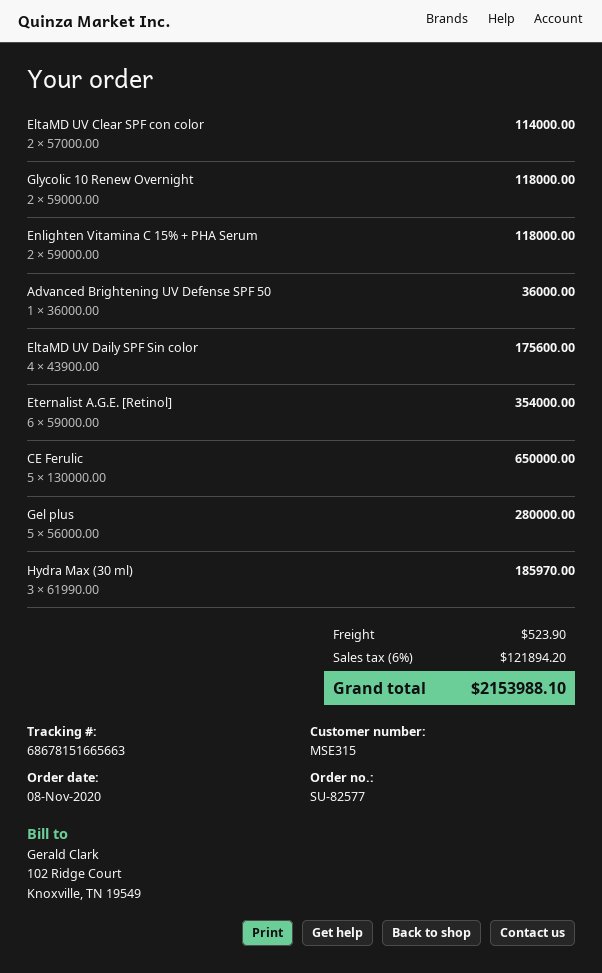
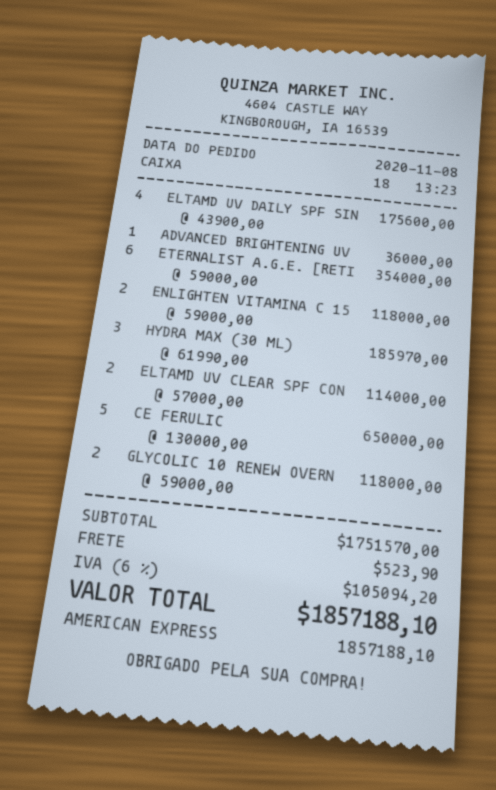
Gel plus: 5 x 56000.00 = 280000.00 -> none
tax: 6% = 121894.20 -> 6% = 105094.20
total: 2153988.10 -> 1857188.10

